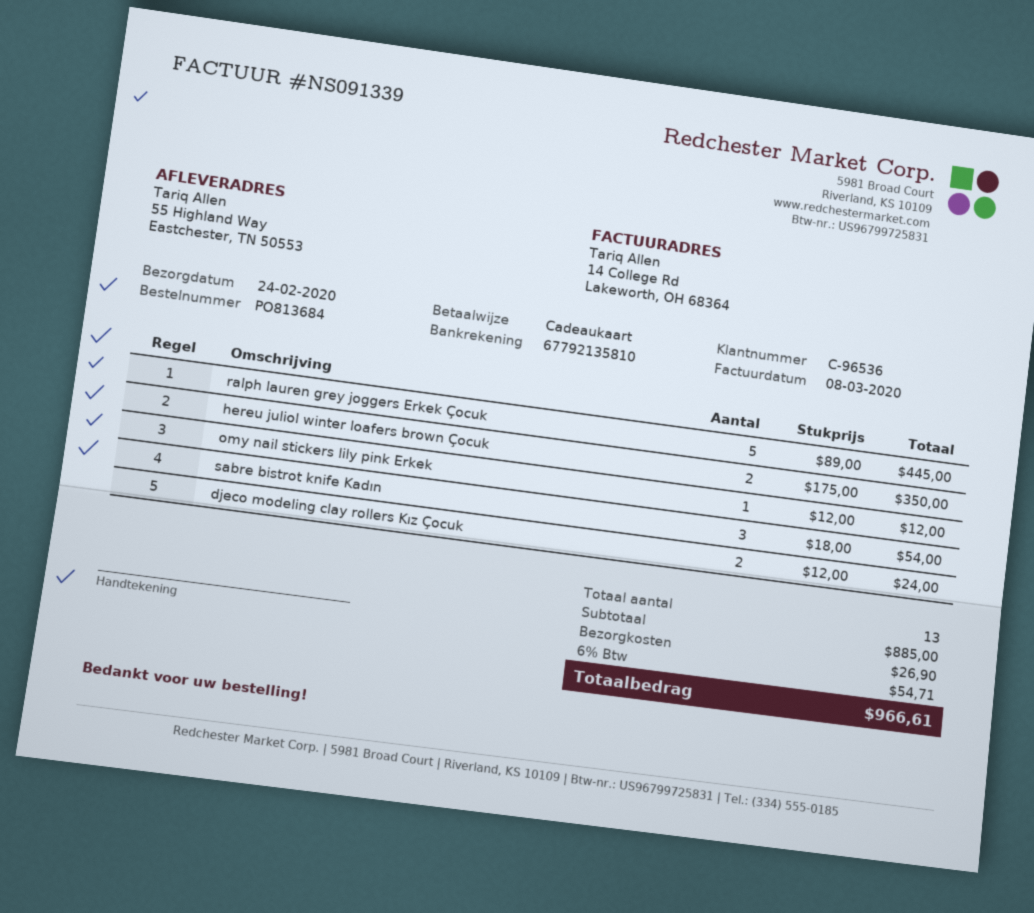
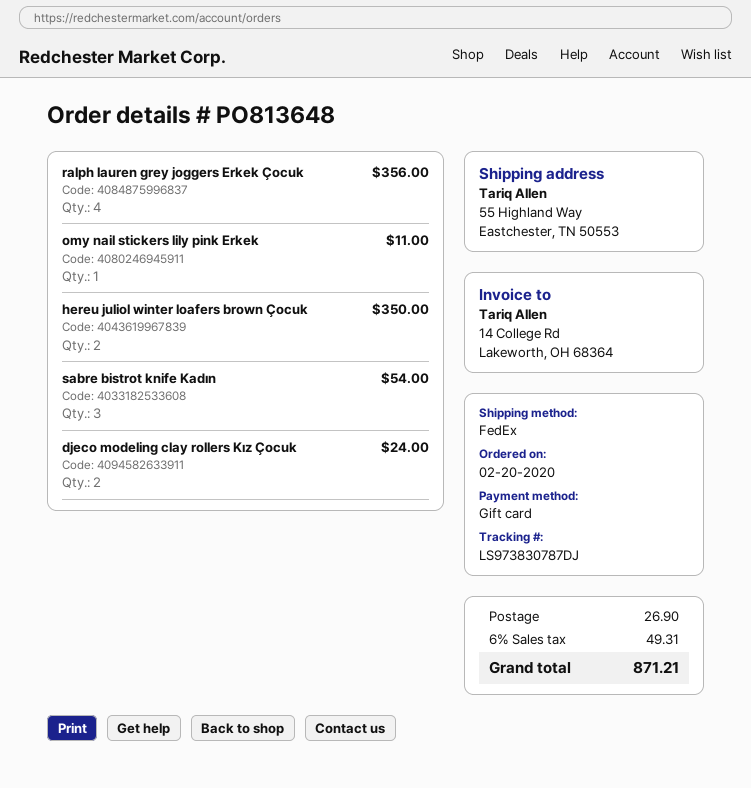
order number: PO813684 -> PO813648
ralph lauren grey joggers Erkek Çocuk: 5 for 445.00 -> 4 for 356.00
omy nail stickers lily pink Erkek: 1 for 12.00 -> 1 for 11.00
tax: 6% = 54.71 -> 6% = 49.31
total: 966.61 -> 871.21

